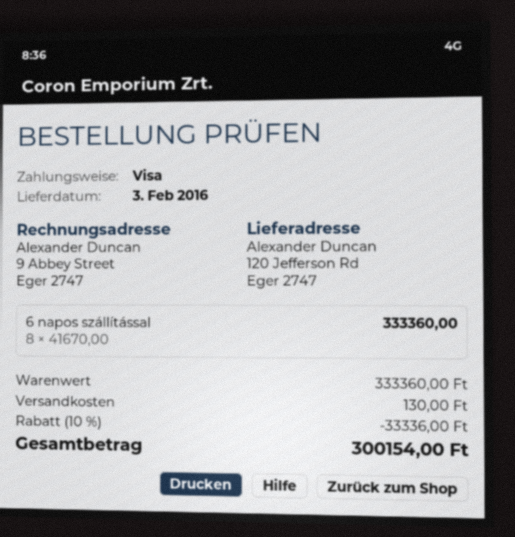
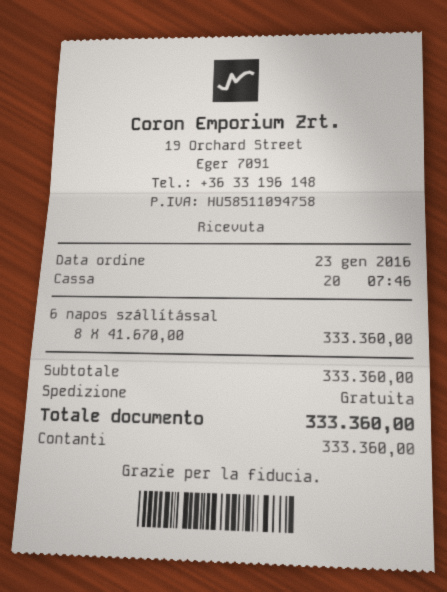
payment method: Visa -> cash
discount: 10% = 33336.00 -> none
shipping: 130.00 -> 0.00
total: 300154.00 -> 333360.00

